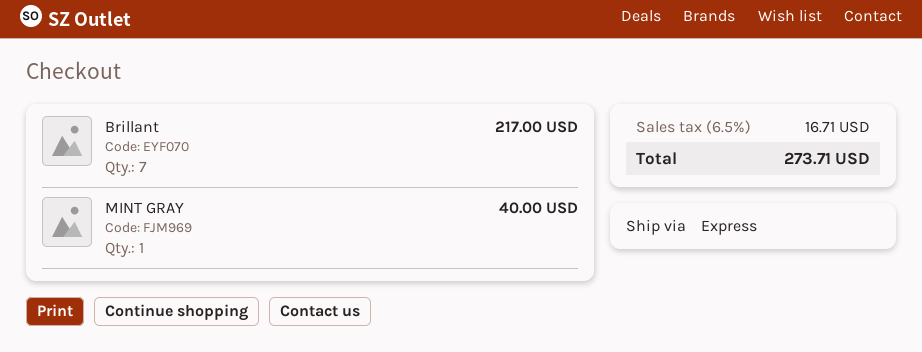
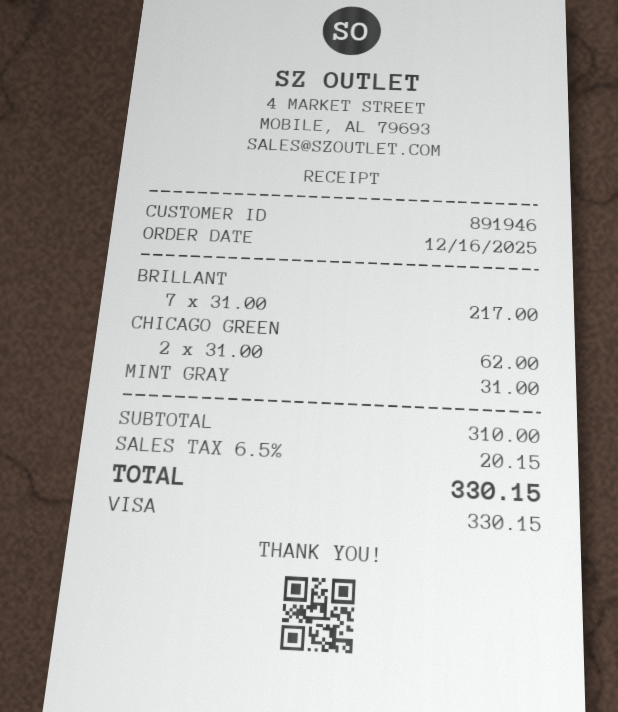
MINT GRAY: 1 for 40.00 -> 1 for 31.00
CHICAGO GREEN: none -> 2 for 62.00
tax: 6.5% = 16.71 -> 6.5% = 20.15
total: 273.71 -> 330.15

